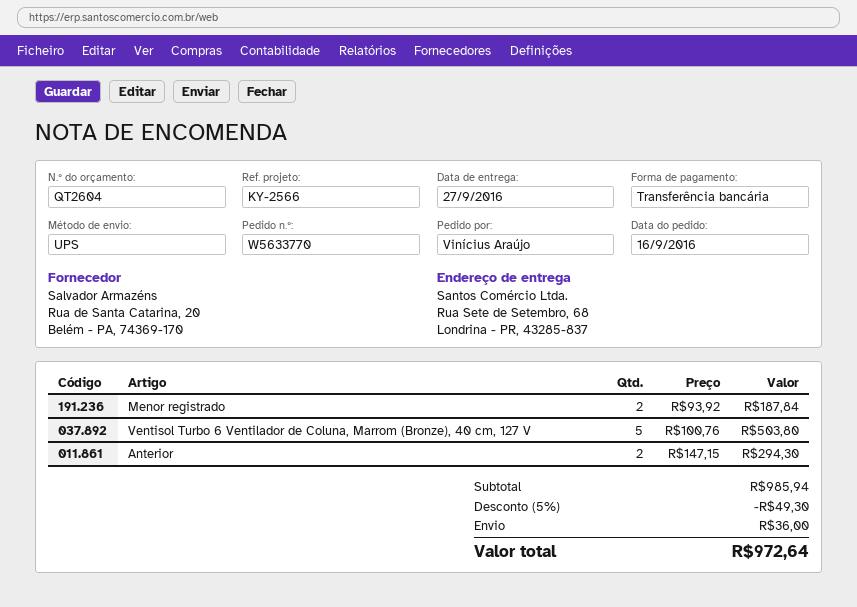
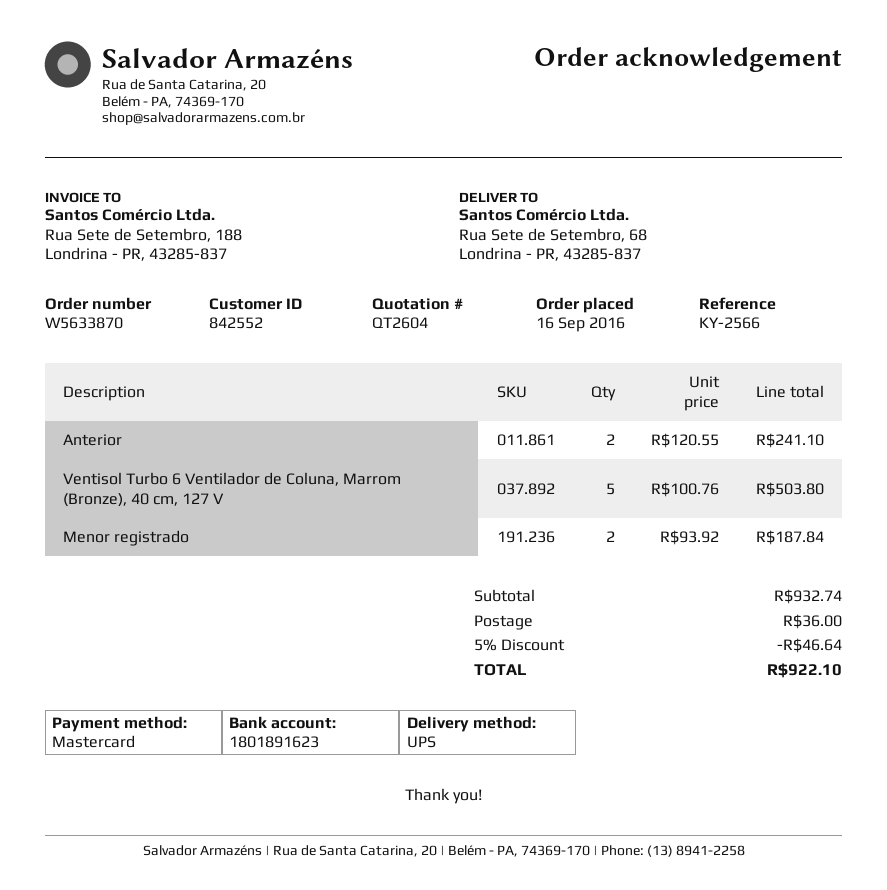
order number: W5633770 -> W5633870
payment method: bank transfer -> Mastercard
Anterior: 2 x 147.15 = 294.30 -> 2 x 120.55 = 241.10
subtotal: 985.94 -> 932.74
discount: 5% = 49.30 -> 5% = 46.64
total: 972.64 -> 922.10

